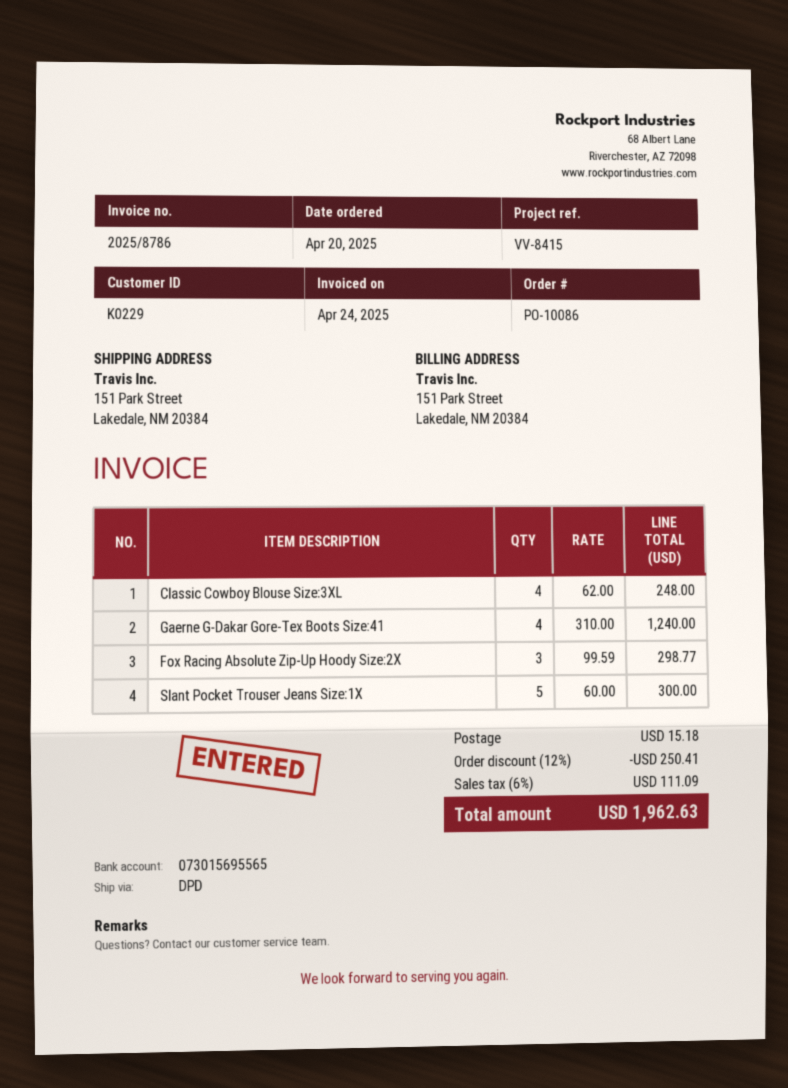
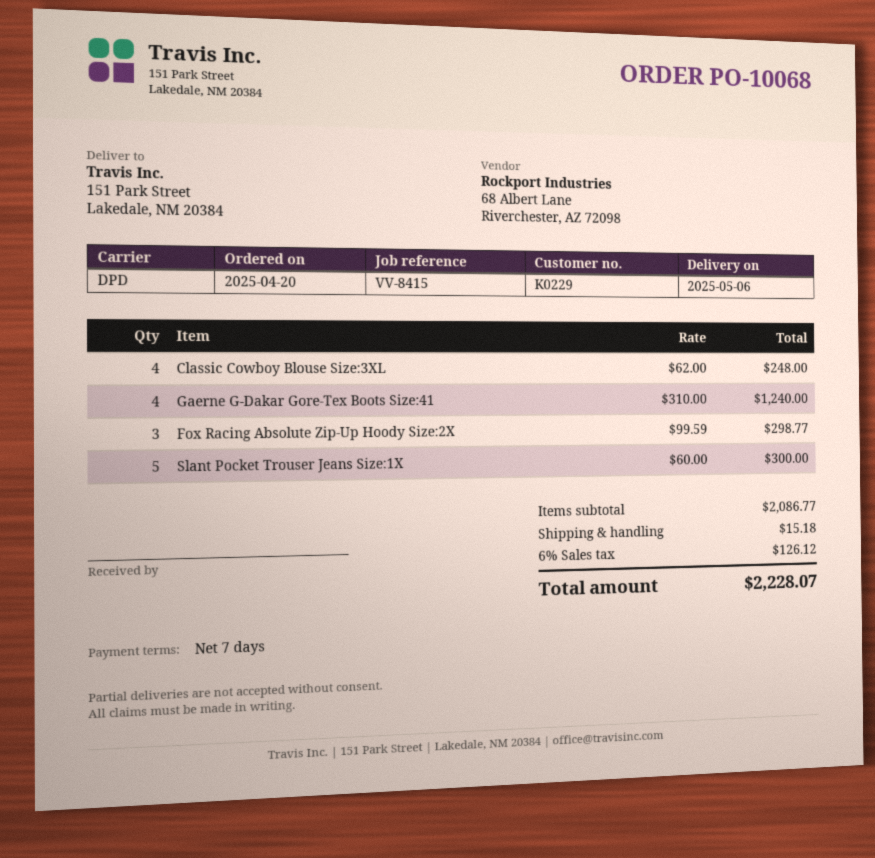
order number: PO-10086 -> PO-10068
discount: 12% = 250.41 -> none
tax: 6% = 111.09 -> 6% = 126.12
total: 1962.63 -> 2228.07

